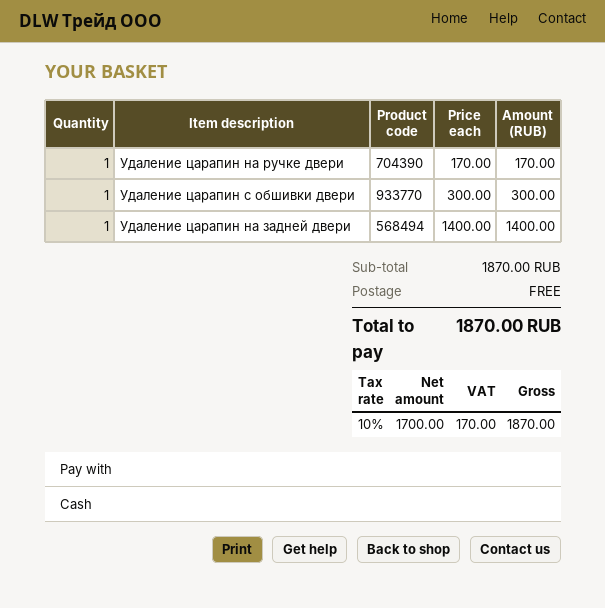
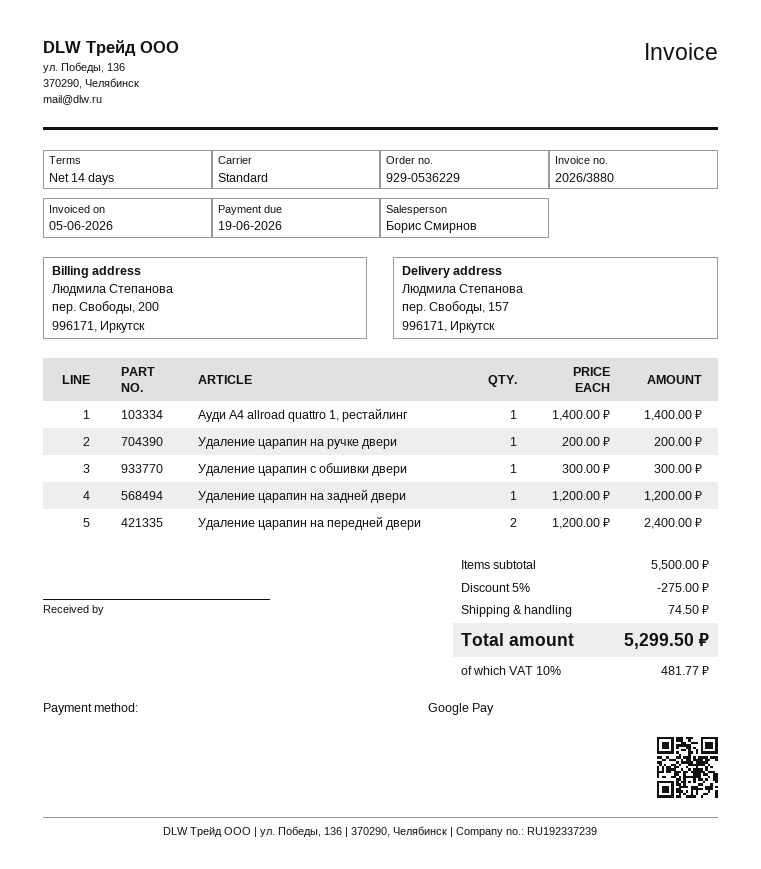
payment method: cash -> Google Pay
Удаление царапин на ручке двери: 1 x 170.00 = 170.00 -> 1 x 200.00 = 200.00
Удаление царапин на задней двери: 1 x 1400.00 = 1400.00 -> 1 x 1200.00 = 1200.00
Ауди A4 allroad quattro 1, рестайлинг: none -> 1 x 1400.00 = 1400.00
Удаление царапин на передней двери: none -> 2 x 1200.00 = 2400.00
subtotal: 1870.00 -> 5500.00
discount: none -> 5% = 275.00
shipping: 0.00 -> 74.50
tax: 10% = 170.00 -> 10% = 481.77
total: 1870.00 -> 5299.50

